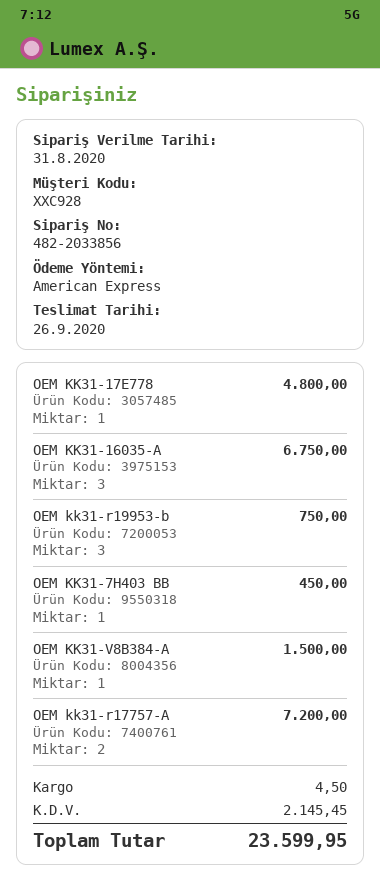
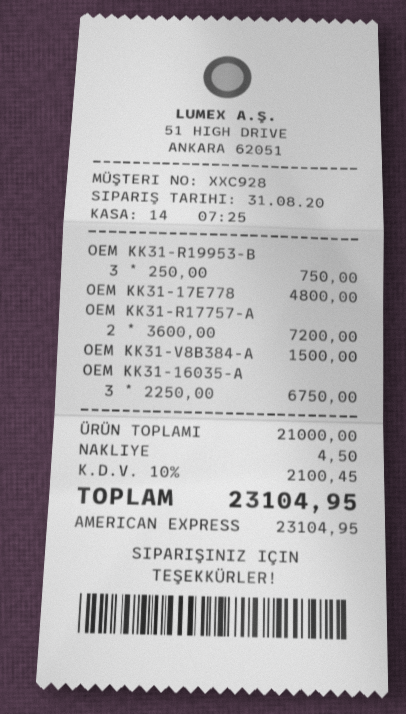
OEM KK31-7H403 BB: 1 for 450.00 -> none
tax: 2145.45 -> 2100.45
total: 23599.95 -> 23104.95

